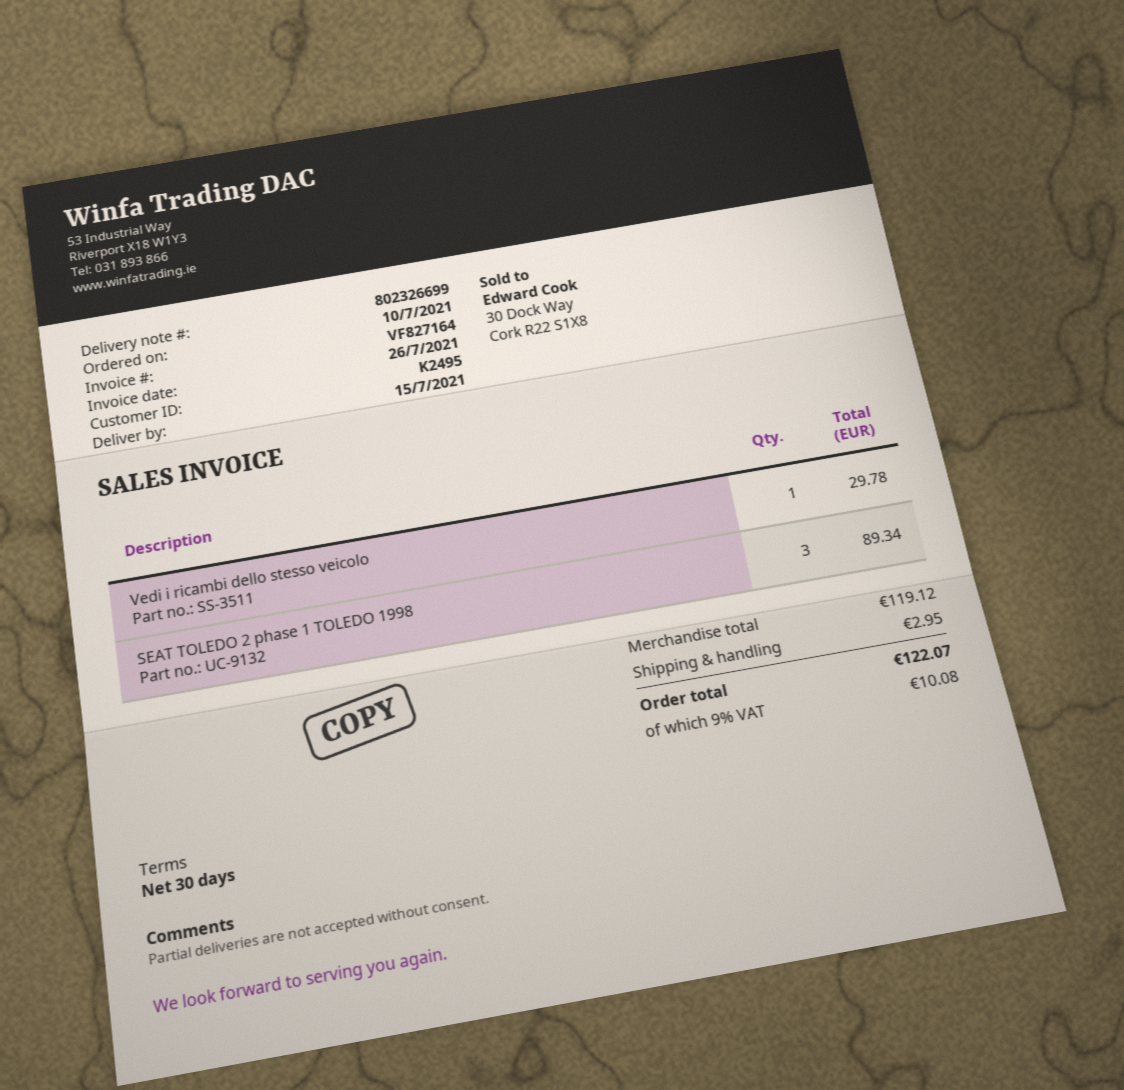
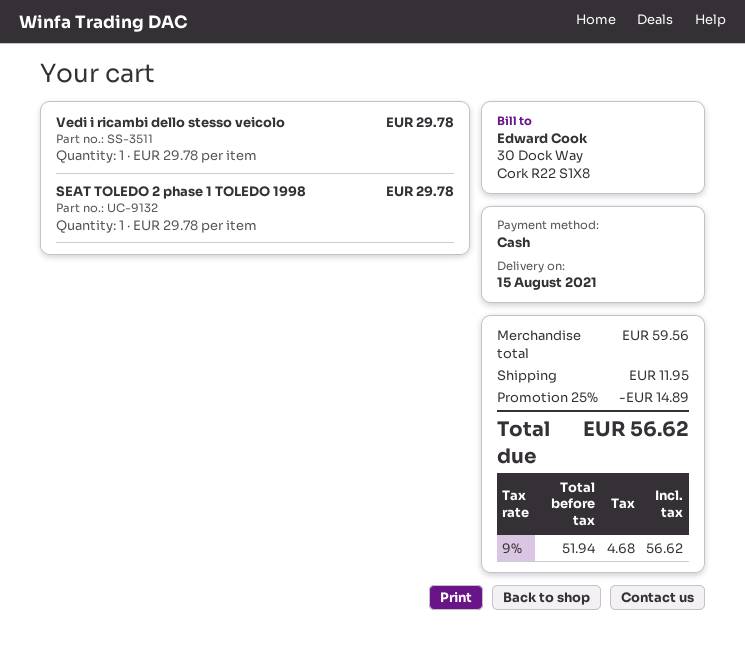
delivery date: 2021-07-15 -> 2021-08-15
SEAT TOLEDO 2 phase 1 TOLEDO 1998: 3 for 89.34 -> 1 for 29.78
subtotal: 119.12 -> 59.56
discount: none -> 25% = 14.89
shipping: 2.95 -> 11.95
tax: 9% = 10.08 -> 9% = 4.68
total: 122.07 -> 56.62

